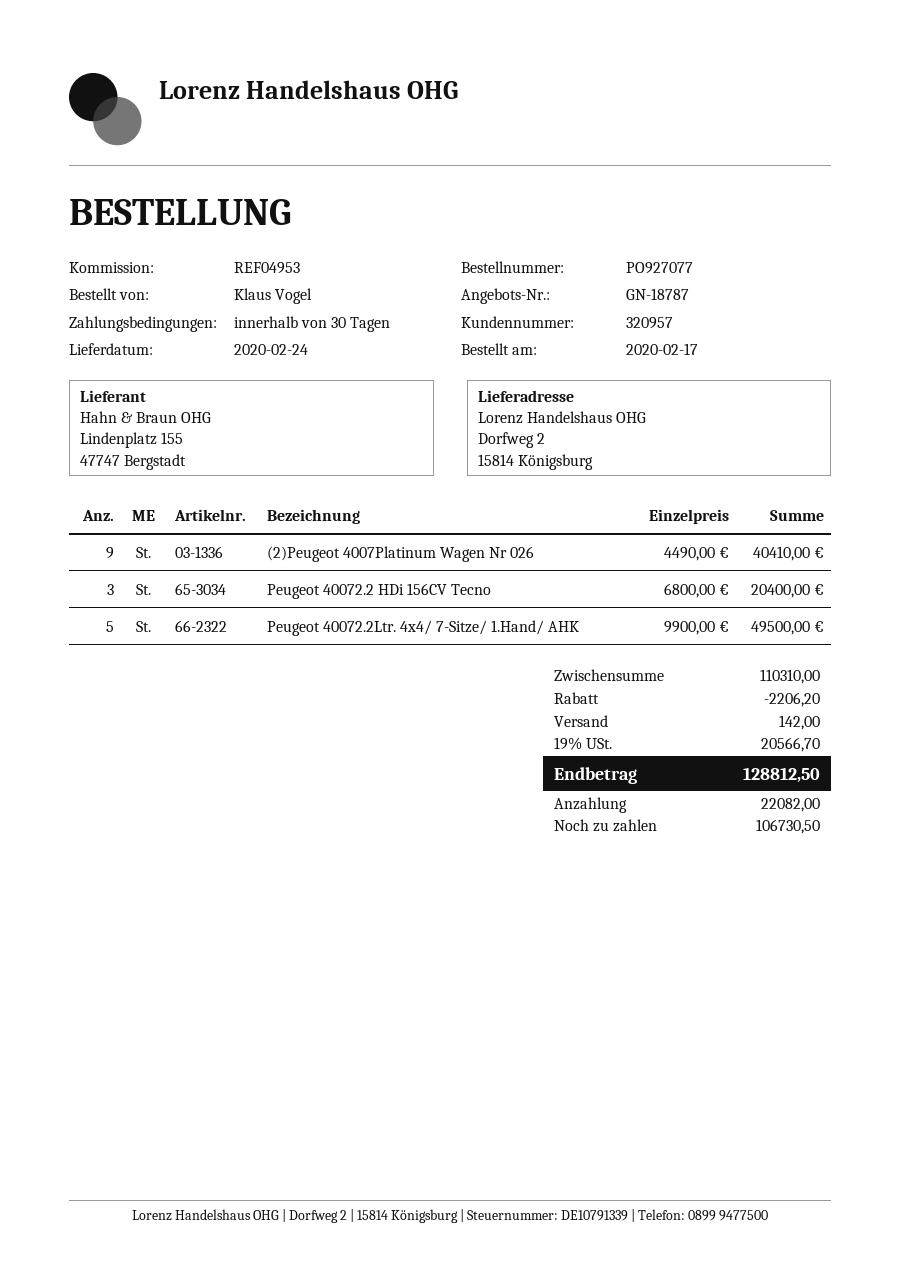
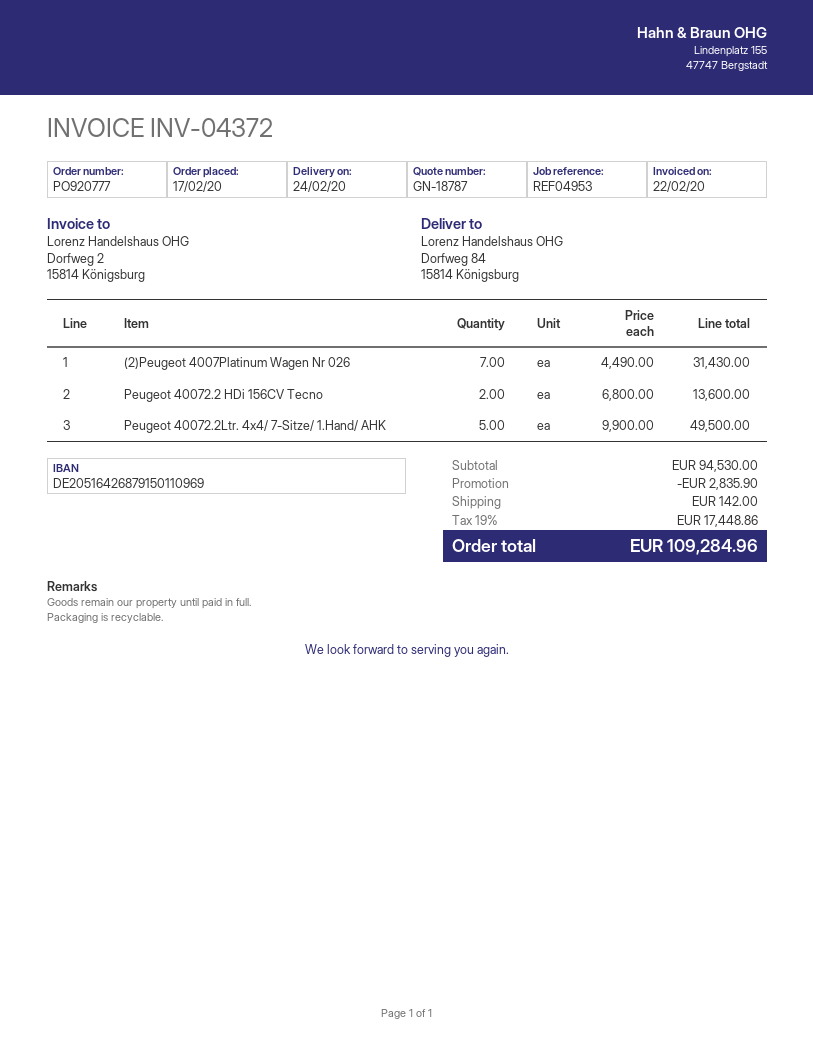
order number: PO927077 -> PO920777
ship to: Dorfweg 2, 15814 Königsburg -> Dorfweg 84, 15814 Königsburg
(2)Peugeot 4007Platinum Wagen Nr 026: 9 x 4490.00 = 40410.00 -> 7 x 4490.00 = 31430.00
Peugeot 40072.2 HDi 156CV Tecno: 3 x 6800.00 = 20400.00 -> 2 x 6800.00 = 13600.00
subtotal: 110310.00 -> 94530.00
discount: 2206.20 -> 2835.90
tax: 19% = 20566.70 -> 19% = 17448.86
total: 128812.50 -> 109284.96

